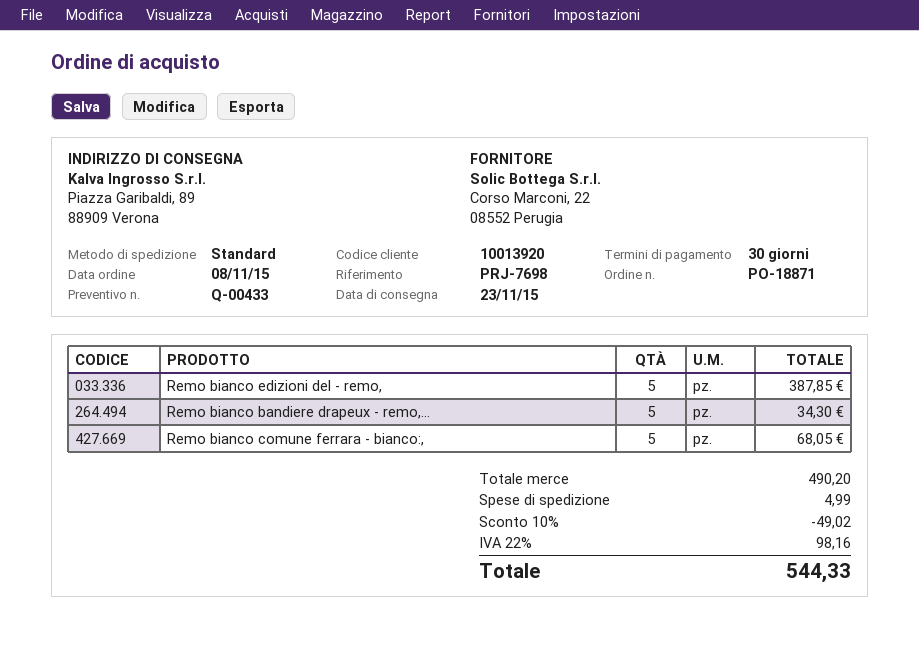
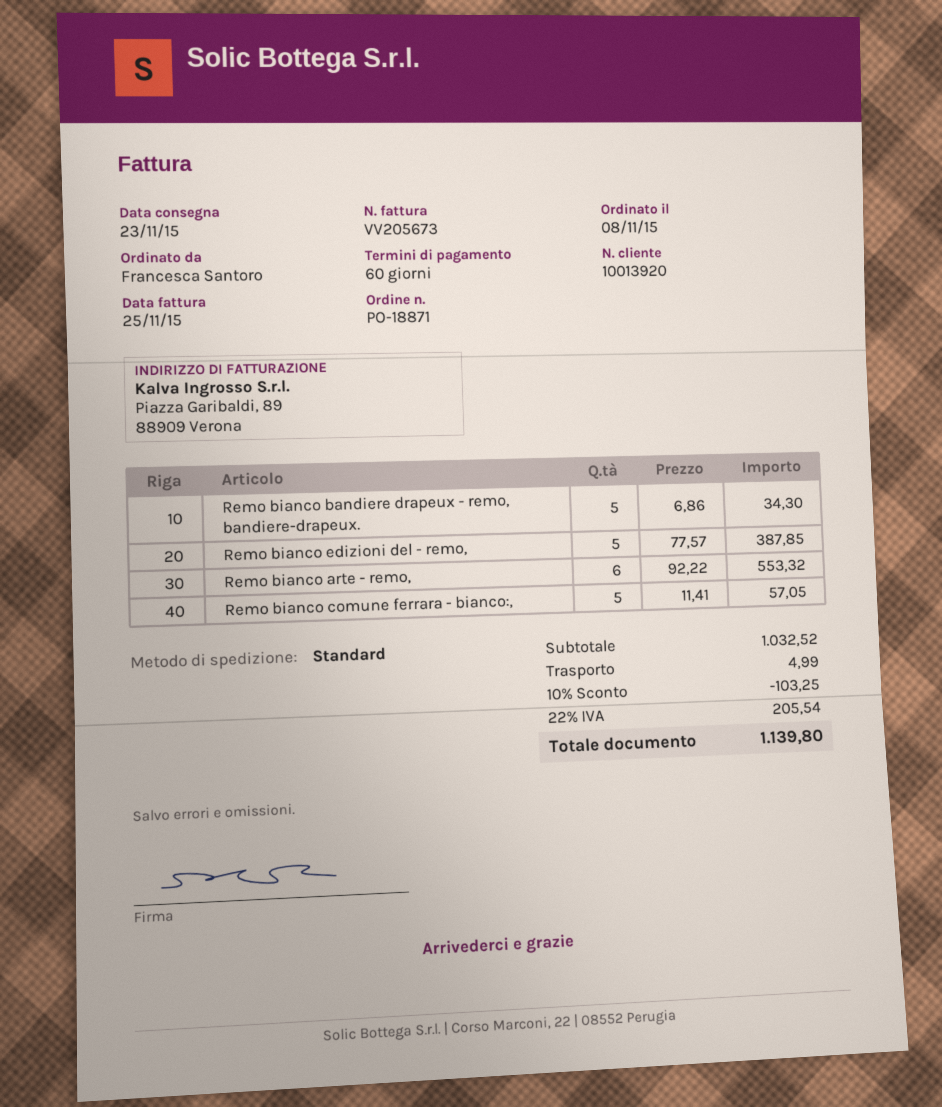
payment terms: 30 days -> 60 days
Remo bianco comune ferrara - bianco:,: 5 for 68.05 -> 5 for 57.05
Remo bianco arte - remo,: none -> 6 for 553.32
subtotal: 490.20 -> 1032.52
discount: 10% = 49.02 -> 10% = 103.25
tax: 22% = 98.16 -> 22% = 205.54
total: 544.33 -> 1139.80

